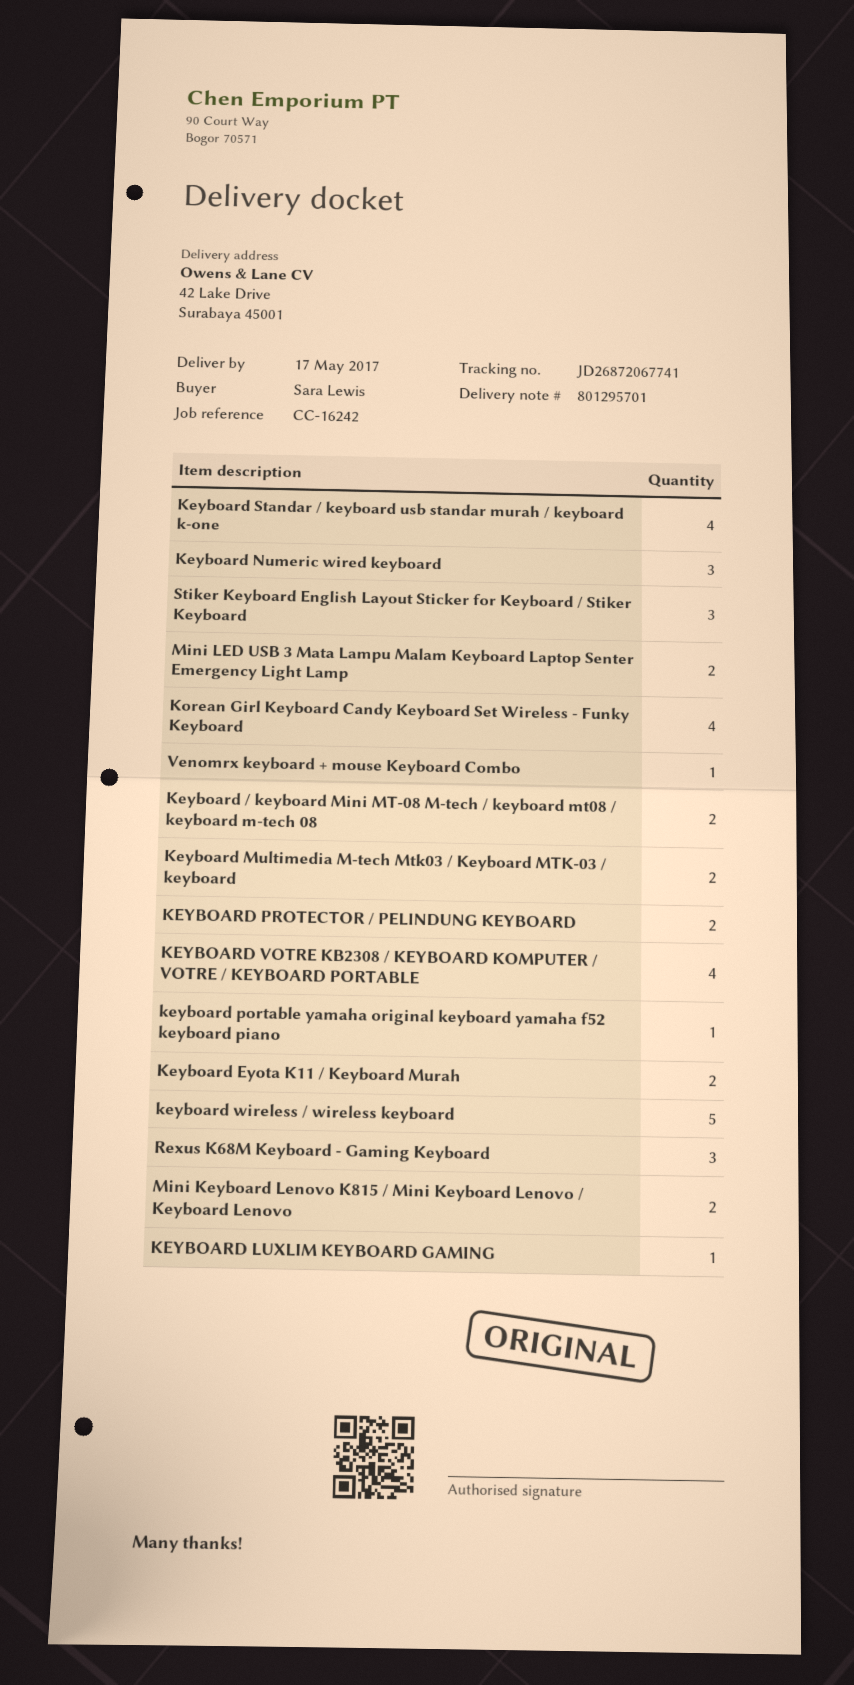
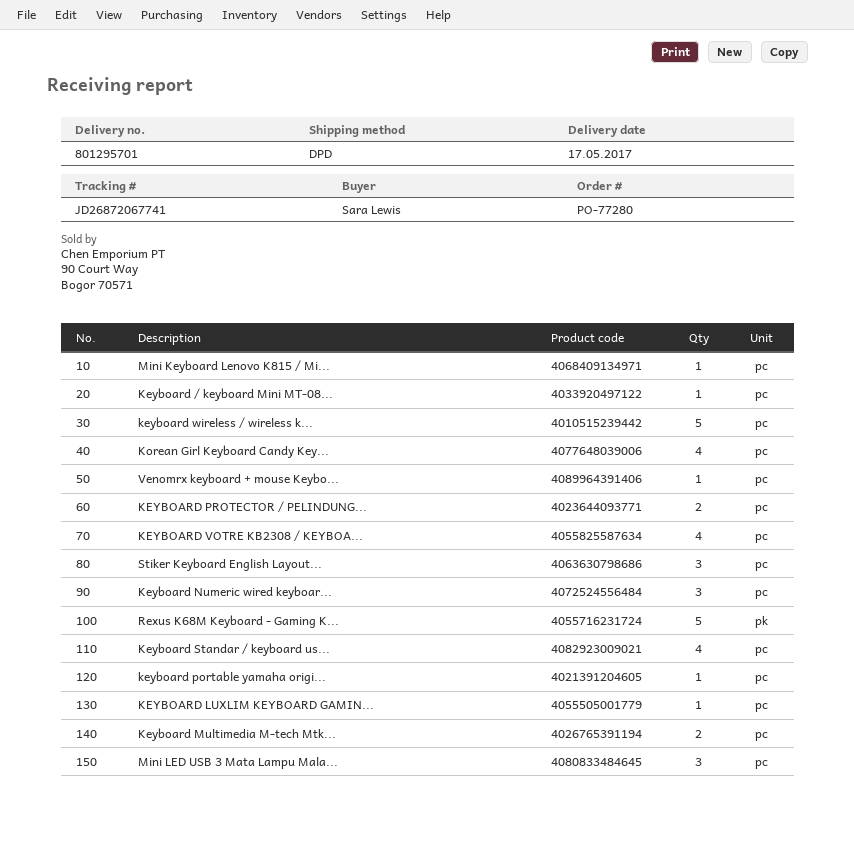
Mini LED USB 3 Mata Lampu Malam Keyboard Laptop Senter Emergency Light Lamp: 2 -> 3
Keyboard / keyboard Mini MT-08 M-tech / keyboard mt08 / keyboard m-tech 08: 2 -> 1
Keyboard Eyota K11 / Keyboard Murah: 2 -> none
Rexus K68M Keyboard - Gaming Keyboard: 3 -> 5
Mini Keyboard Lenovo K815 / Mini Keyboard Lenovo / Keyboard Lenovo: 2 -> 1

